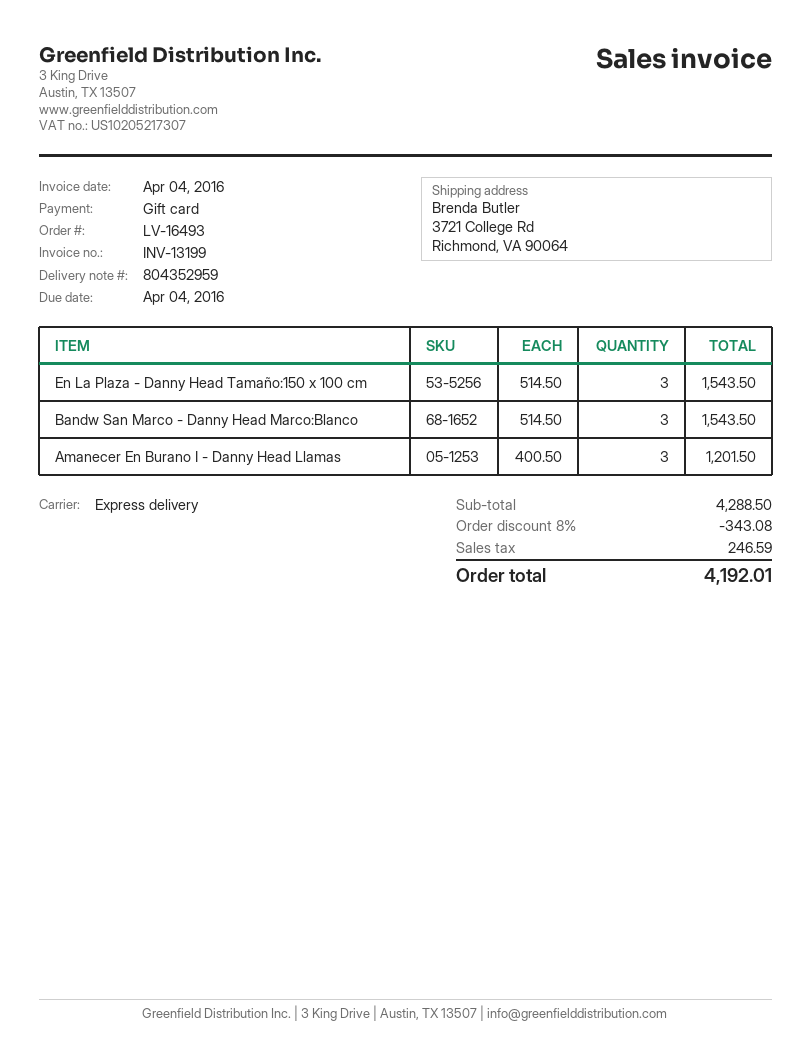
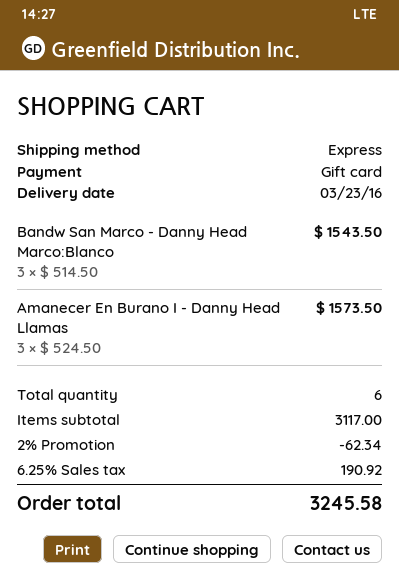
En La Plaza - Danny Head Tamaño:150 x 100 cm: 3 x 514.50 = 1543.50 -> none
Amanecer En Burano I - Danny Head Llamas: 3 x 400.50 = 1201.50 -> 3 x 524.50 = 1573.50
subtotal: 4288.50 -> 3117.00
discount: 8% = 343.08 -> 2% = 62.34
tax: 246.59 -> 190.92
total: 4192.01 -> 3245.58

